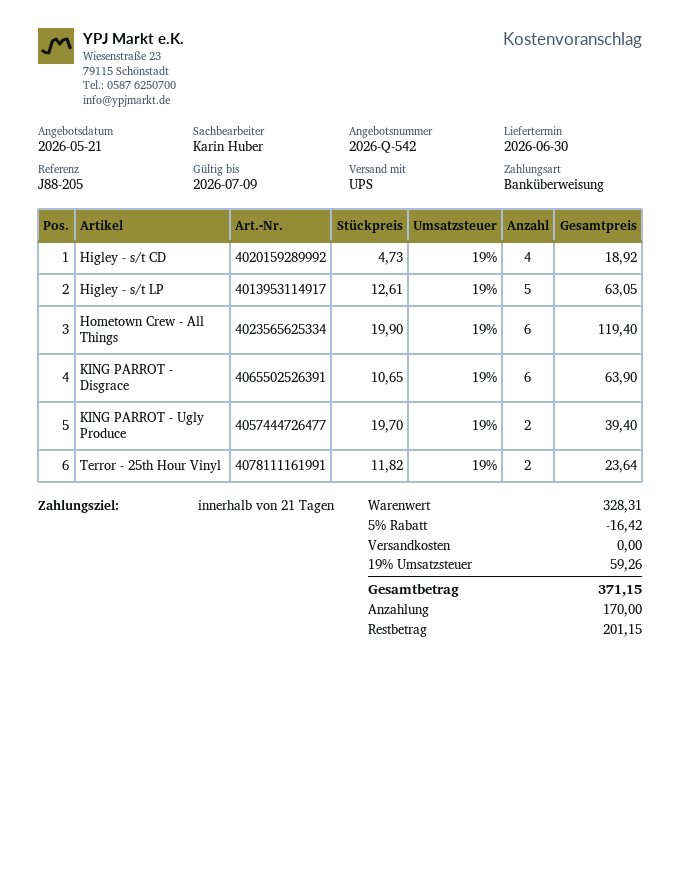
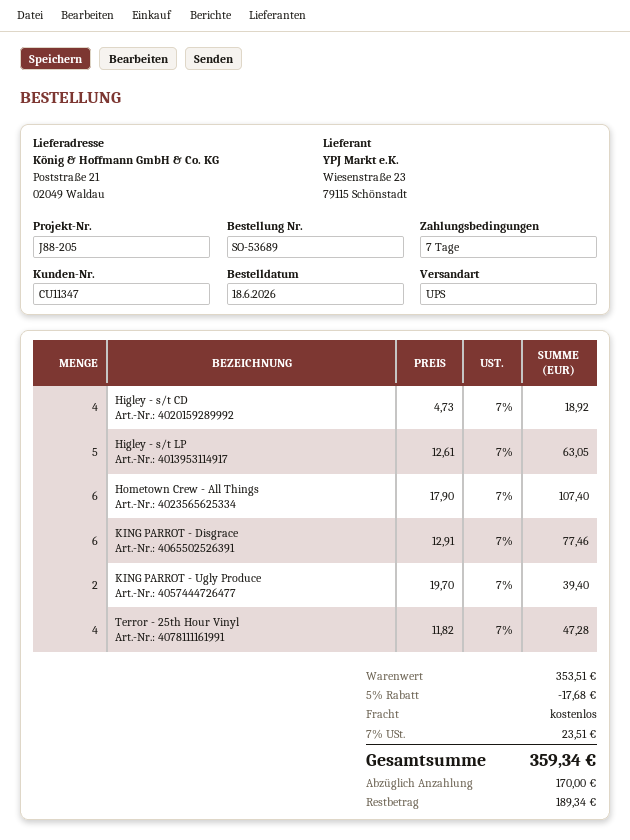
payment terms: 21 days -> 7 days
Hometown Crew - All Things: 6 x 19.90 = 119.40 -> 6 x 17.90 = 107.40
KING PARROT - Disgrace: 6 x 10.65 = 63.90 -> 6 x 12.91 = 77.46
Terror - 25th Hour Vinyl: 2 x 11.82 = 23.64 -> 4 x 11.82 = 47.28
subtotal: 328.31 -> 353.51
discount: 5% = 16.42 -> 5% = 17.68
tax: 19% = 59.26 -> 7% = 23.51
total: 371.15 -> 359.34
balance: 201.15 -> 189.34

